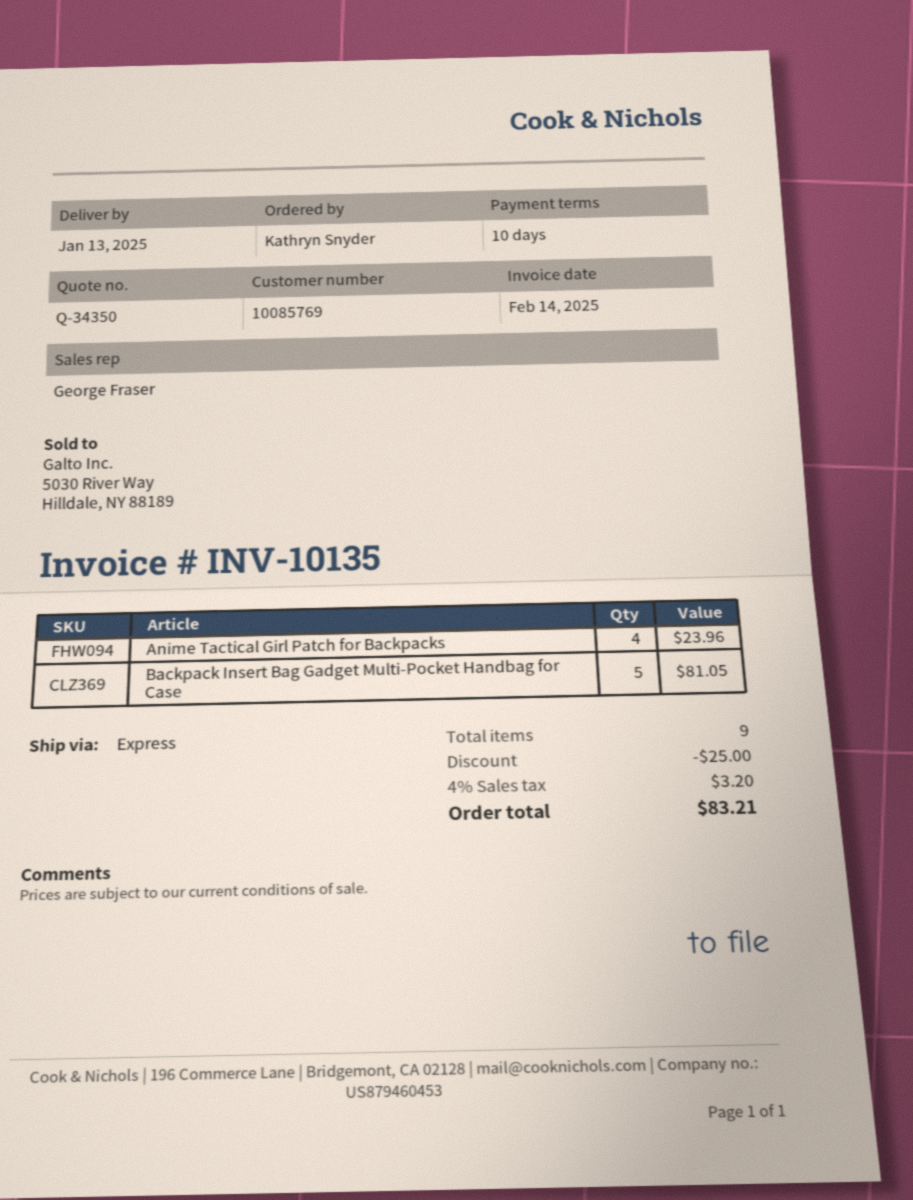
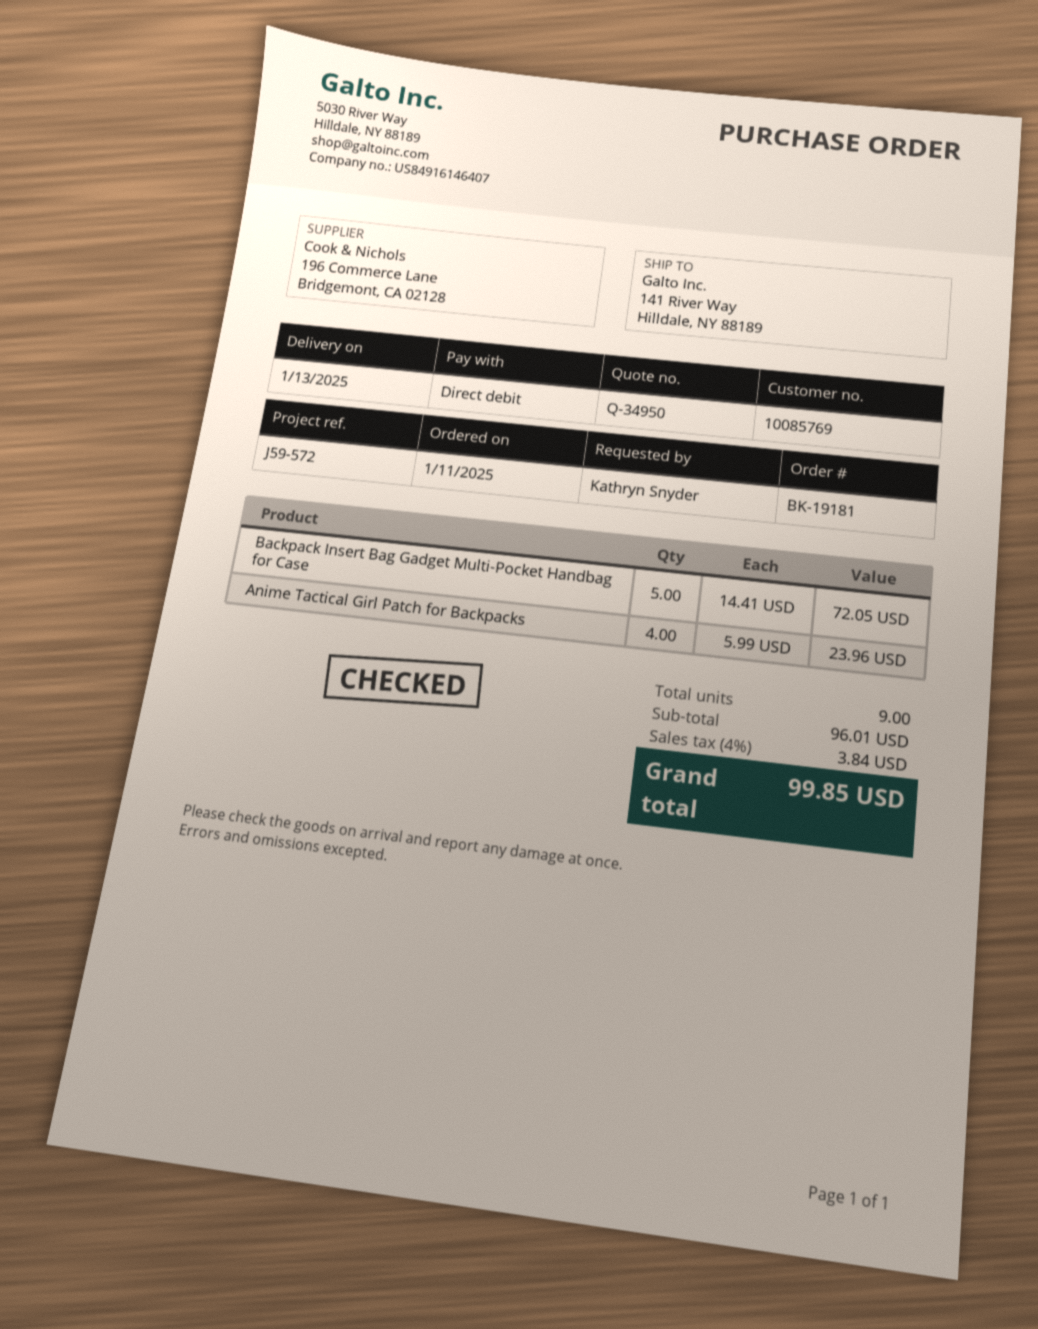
quote number: Q-34350 -> Q-34950
Backpack Insert Bag Gadget Multi-Pocket Handbag for Case: 5 for 81.05 -> 5 for 72.05
discount: 25.00 -> none
tax: 4% = 3.20 -> 4% = 3.84
total: 83.21 -> 99.85

